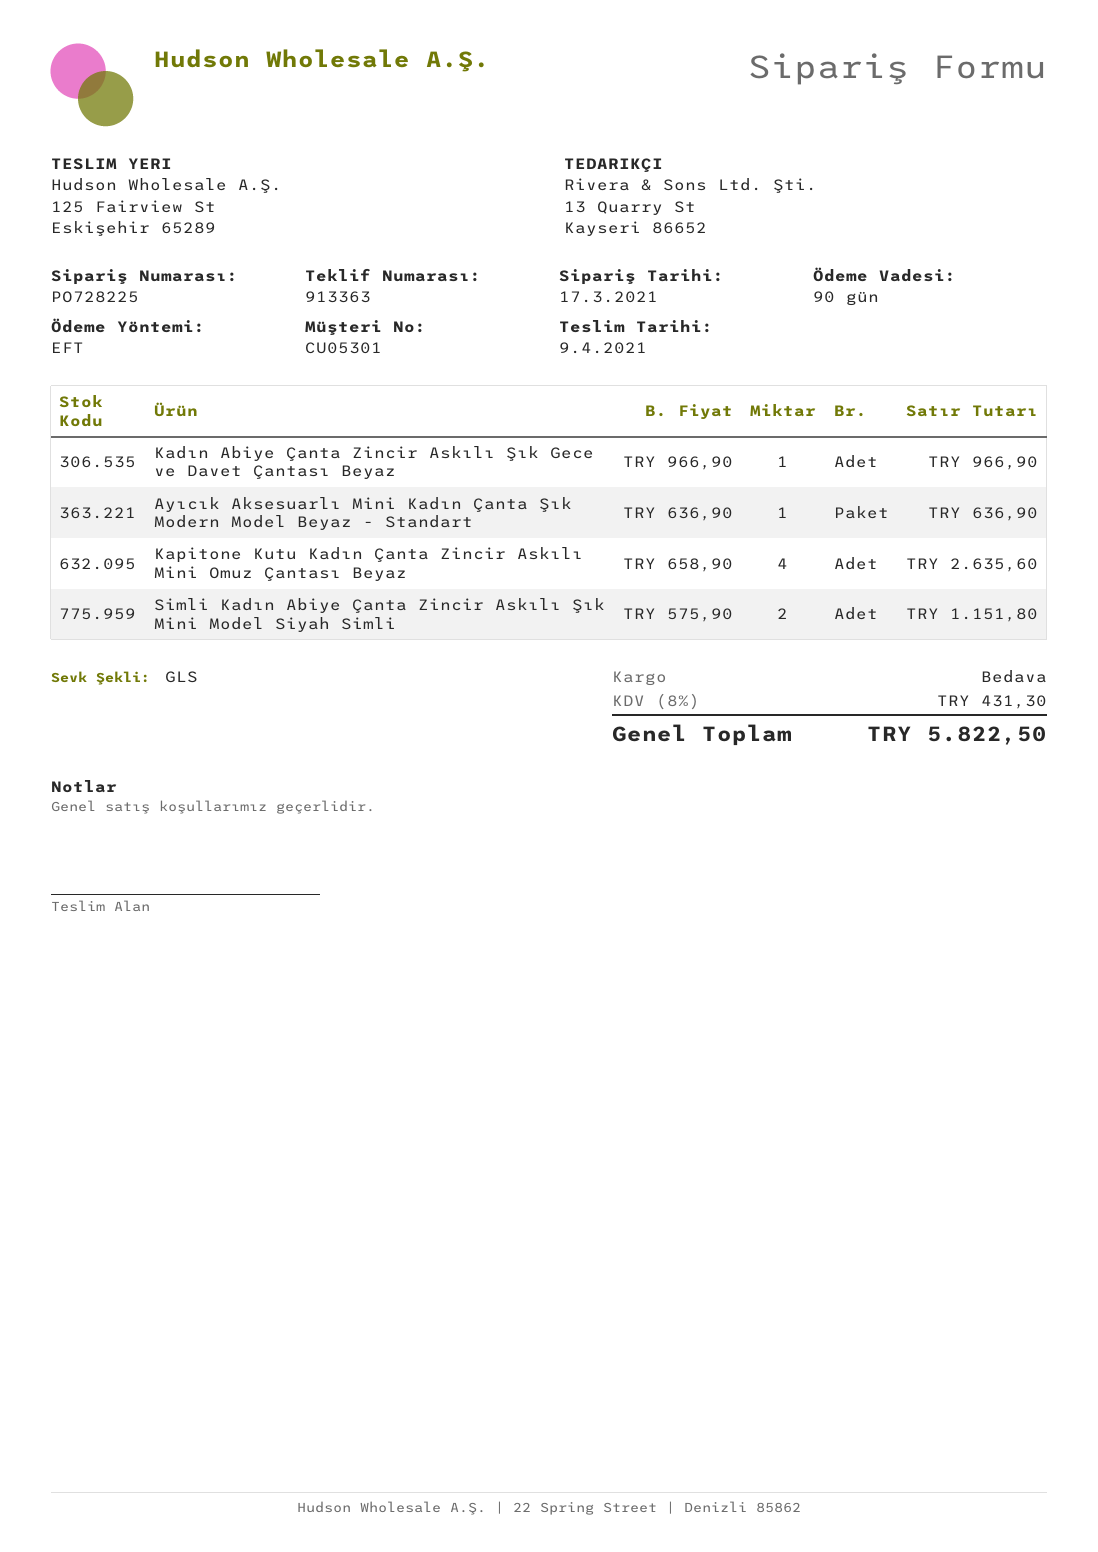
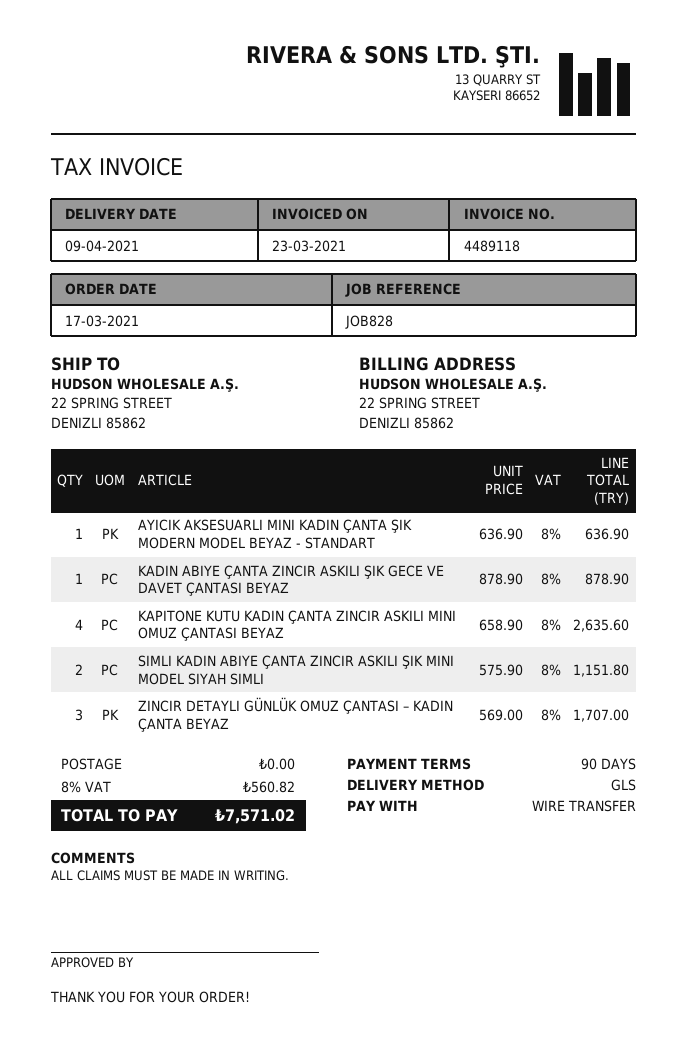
ship to: 125 Fairview St, Eskişehir 65289 -> 22 SPRING STREET, DENIZLI 85862
Kadın Abiye Çanta Zincir Askılı Şık Gece ve Davet Çantası Beyaz: 1 x 966.90 = 966.90 -> 1 x 878.90 = 878.90
ZINCIR DETAYLI GÜNLÜK OMUZ ÇANTASI – KADIN ÇANTA BEYAZ: none -> 3 x 569.00 = 1707.00
tax: 8% = 431.30 -> 8% = 560.82
total: 5822.50 -> 7571.02

